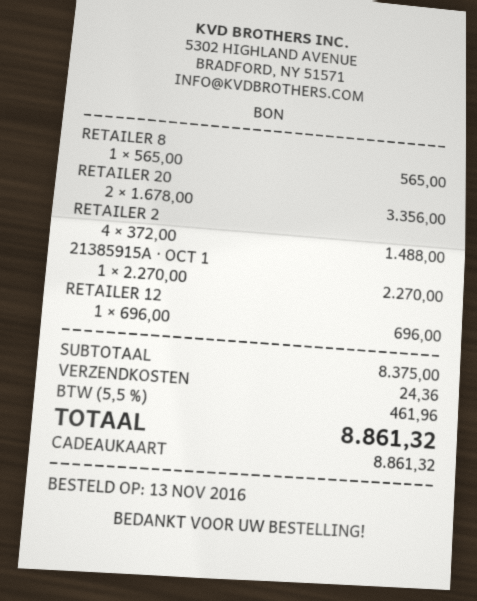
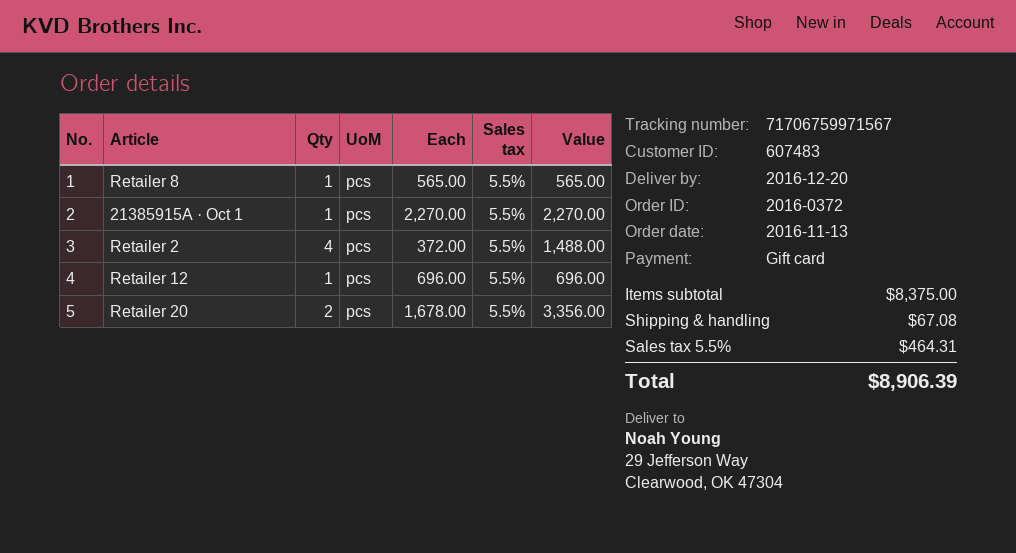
shipping: 24.36 -> 67.08
tax: 5.5% = 461.96 -> 5.5% = 464.31
total: 8861.32 -> 8906.39

